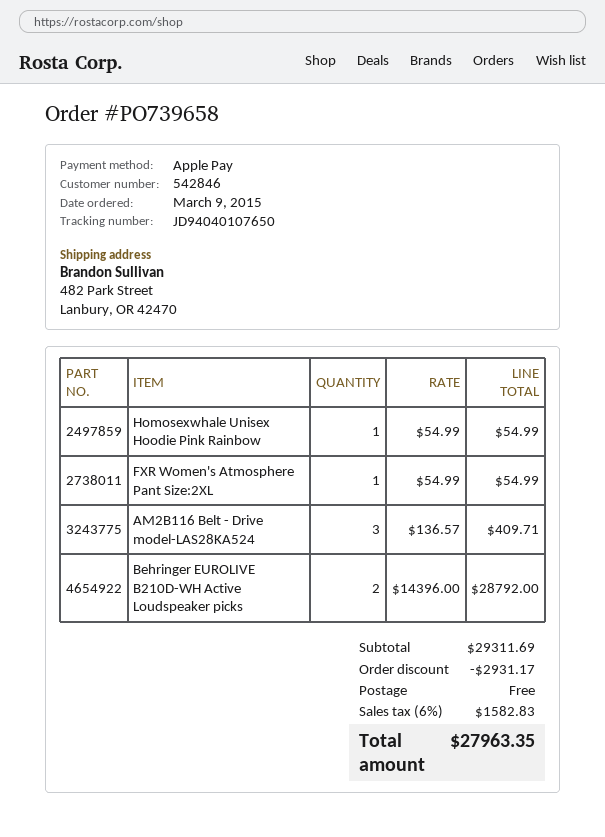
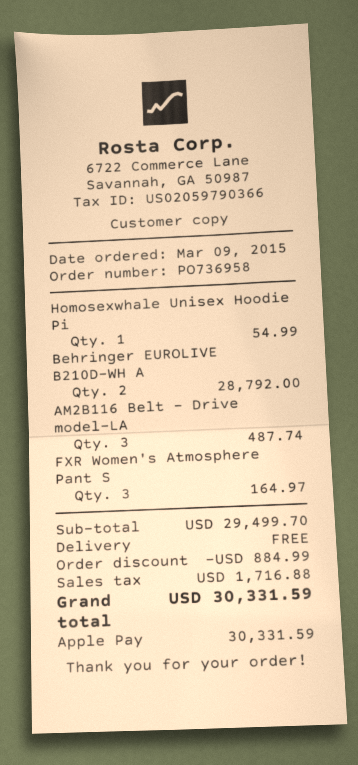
order number: PO739658 -> PO736958
FXR Women's Atmosphere Pant Size:2XL: 1 for 54.99 -> 3 for 164.97
AM2B116 Belt - Drive model-LAS28KA524: 3 for 409.71 -> 3 for 487.74
subtotal: 29311.69 -> 29499.70
discount: 2931.17 -> 884.99
tax: 1582.83 -> 1716.88
total: 27963.35 -> 30331.59

